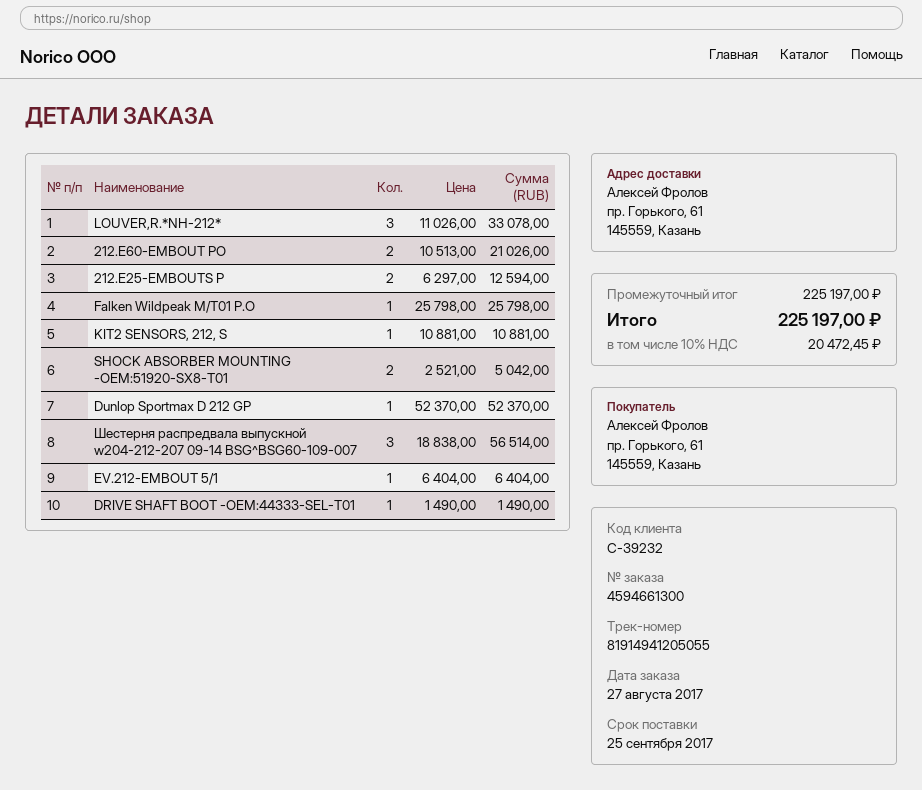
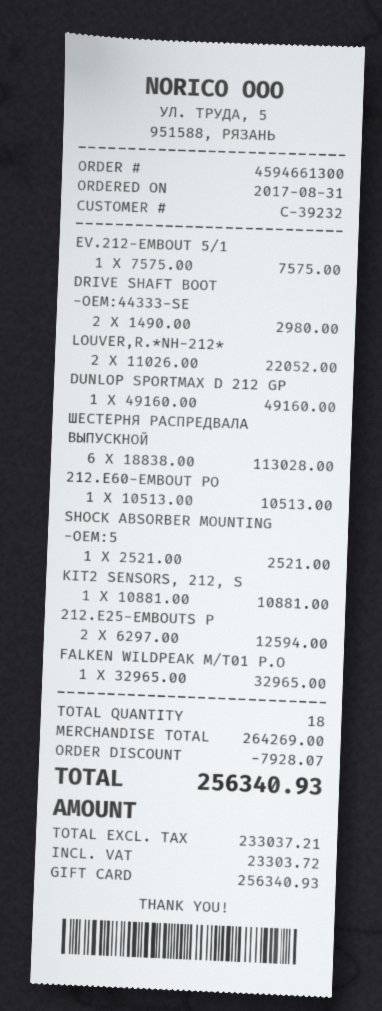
order date: 2017-08-27 -> 2017-08-31
LOUVER,R.*NH-212*: 3 x 11026.00 = 33078.00 -> 2 x 11026.00 = 22052.00
212.E60-EMBOUT PO: 2 x 10513.00 = 21026.00 -> 1 x 10513.00 = 10513.00
Falken Wildpeak M/T01 P.O: 1 x 25798.00 = 25798.00 -> 1 x 32965.00 = 32965.00
SHOCK ABSORBER MOUNTING -OEM:51920-SX8-T01: 2 x 2521.00 = 5042.00 -> 1 x 2521.00 = 2521.00
Dunlop Sportmax D 212 GP: 1 x 52370.00 = 52370.00 -> 1 x 49160.00 = 49160.00
Шестерня распредвала выпускной w204-212-207 09-14 BSG^BSG60-109-007: 3 x 18838.00 = 56514.00 -> 6 x 18838.00 = 113028.00
EV.212-EMBOUT 5/1: 1 x 6404.00 = 6404.00 -> 1 x 7575.00 = 7575.00
DRIVE SHAFT BOOT -OEM:44333-SEL-T01: 1 x 1490.00 = 1490.00 -> 2 x 1490.00 = 2980.00
subtotal: 225197.00 -> 264269.00
discount: none -> 7928.07
tax: 20472.45 -> 23303.72
total: 225197.00 -> 256340.93

